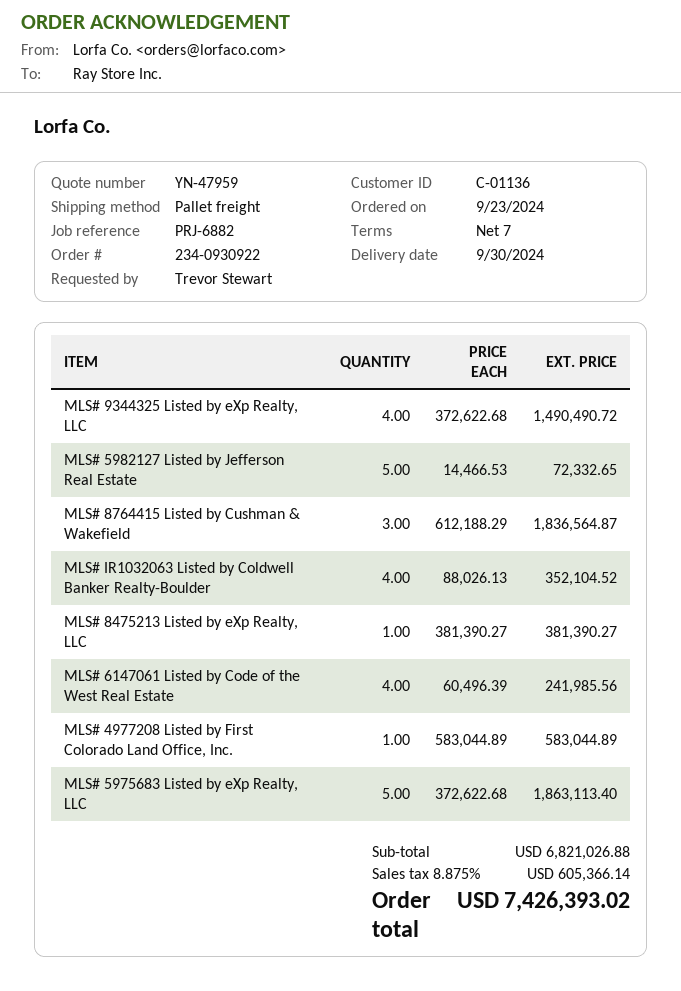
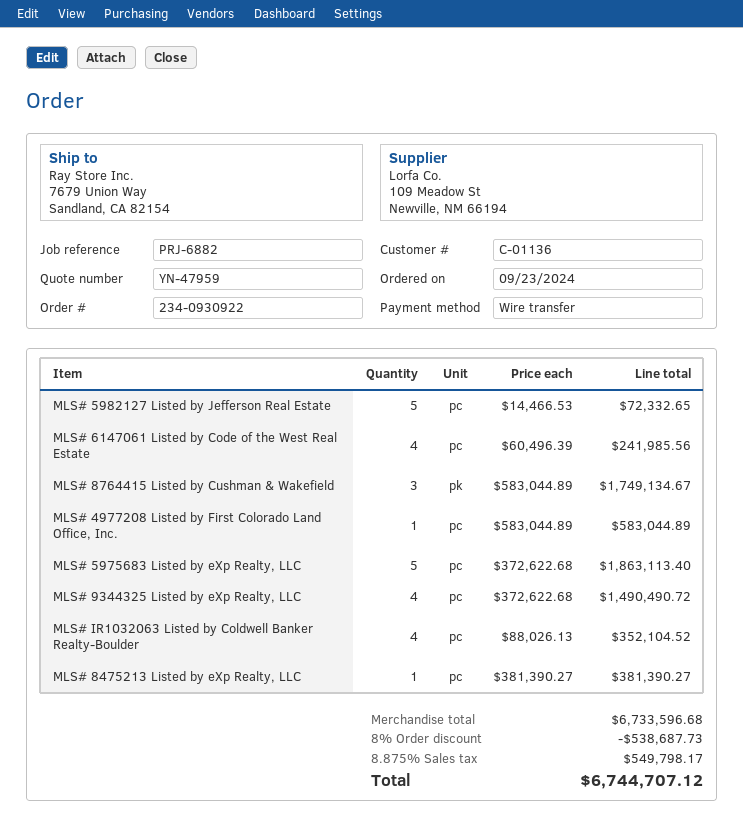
MLS# 8764415 Listed by Cushman & Wakefield: 3 x 612188.29 = 1836564.87 -> 3 x 583044.89 = 1749134.67
subtotal: 6821026.88 -> 6733596.68
discount: none -> 8% = 538687.73
tax: 8.875% = 605366.14 -> 8.875% = 549798.17
total: 7426393.02 -> 6744707.12

